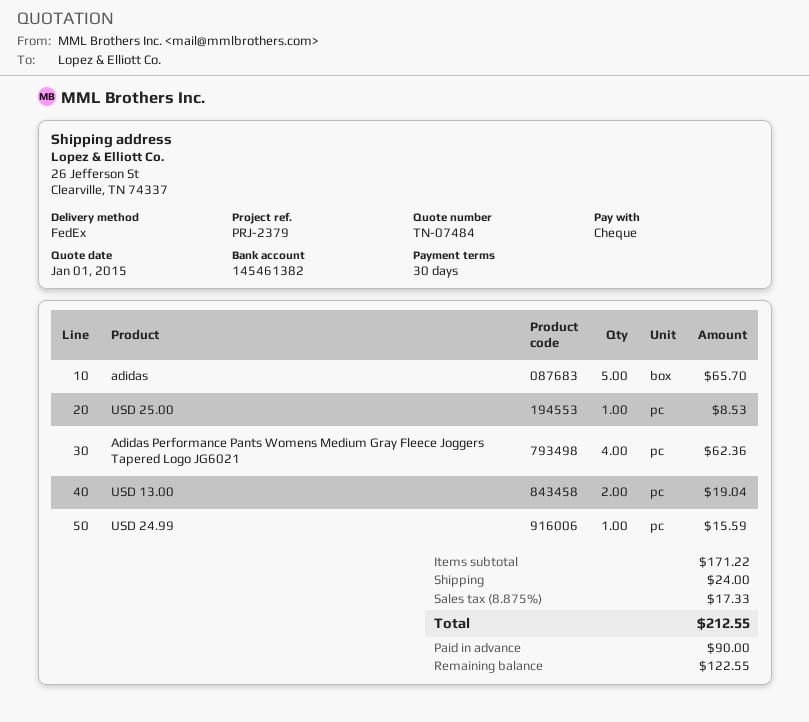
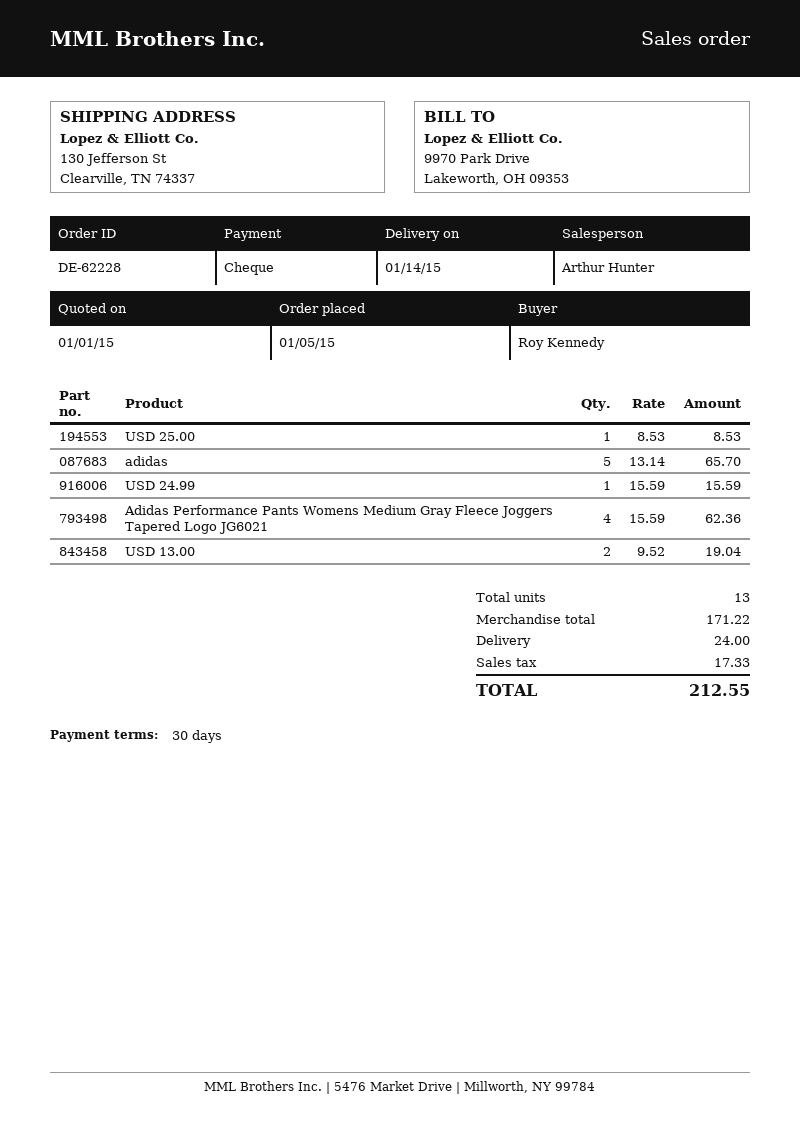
ship to: 26 Jefferson St, Clearville, TN 74337 -> 130 Jefferson St, Clearville, TN 74337

